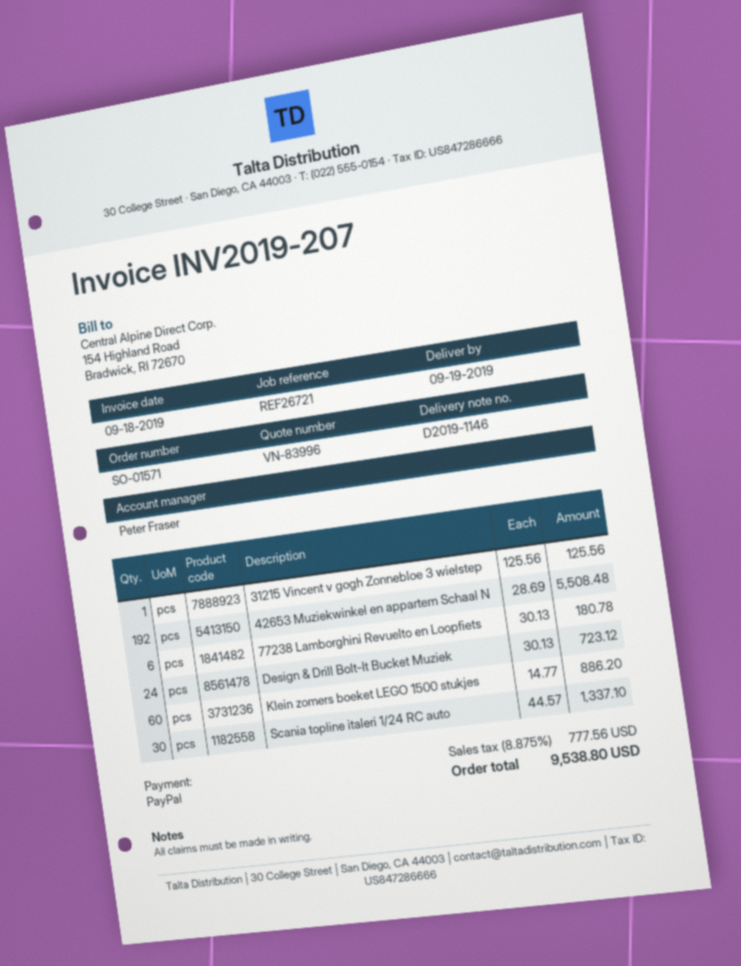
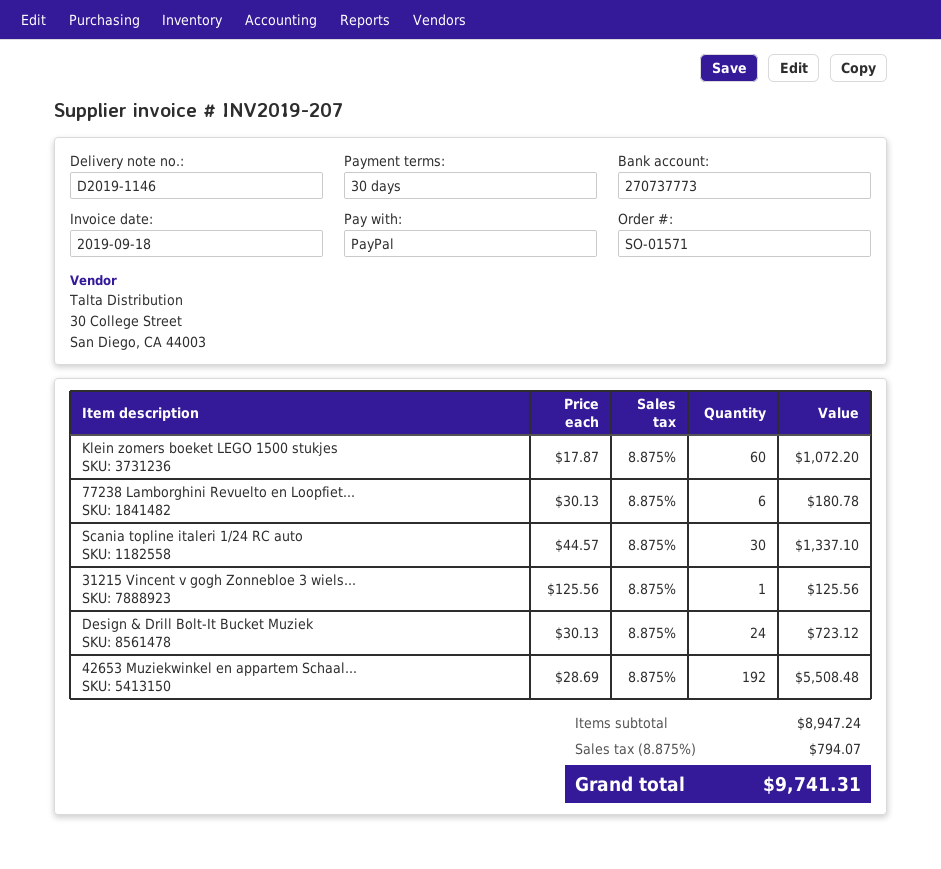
Klein zomers boeket LEGO 1500 stukjes: 60 x 14.77 = 886.20 -> 60 x 17.87 = 1072.20
tax: 8.875% = 777.56 -> 8.875% = 794.07
total: 9538.80 -> 9741.31

